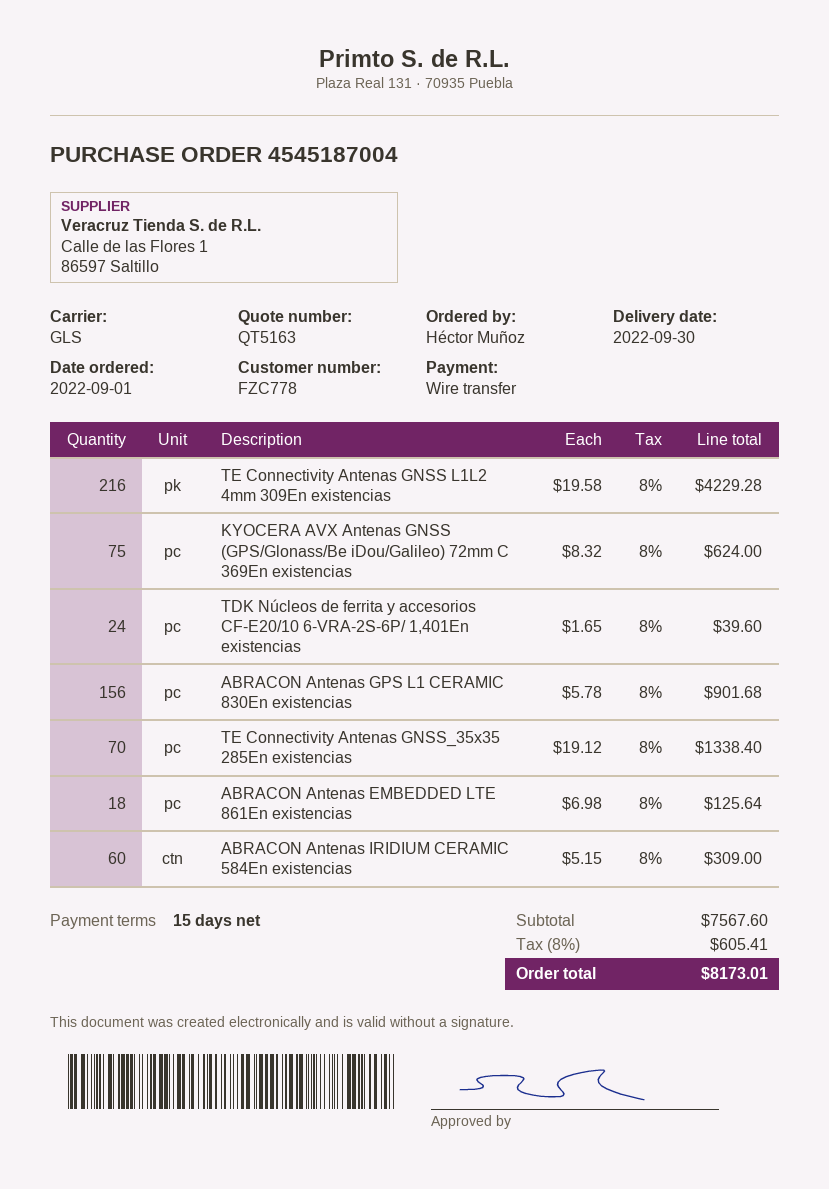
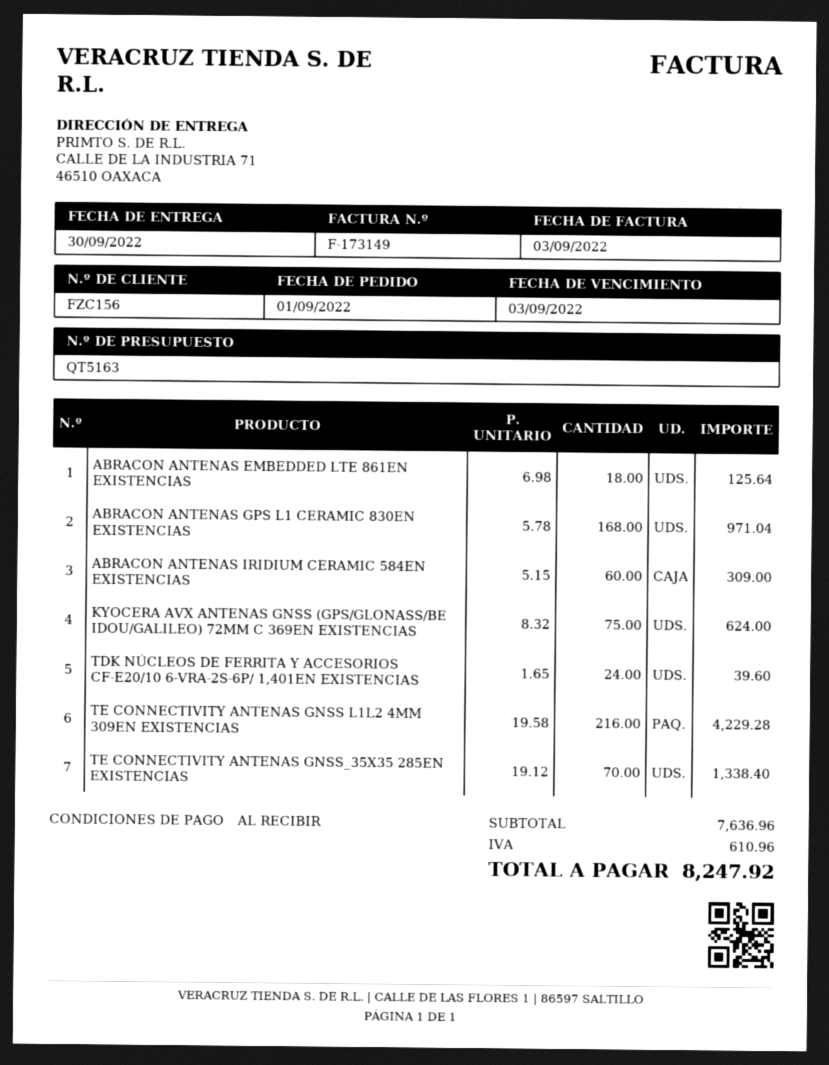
payment terms: 15 days -> on receipt
customer number: FZC778 -> FZC156
ABRACON Antenas GPS L1 CERAMIC 830En existencias: 156 x 5.78 = 901.68 -> 168 x 5.78 = 971.04
subtotal: 7567.60 -> 7636.96
tax: 605.41 -> 610.96
total: 8173.01 -> 8247.92

